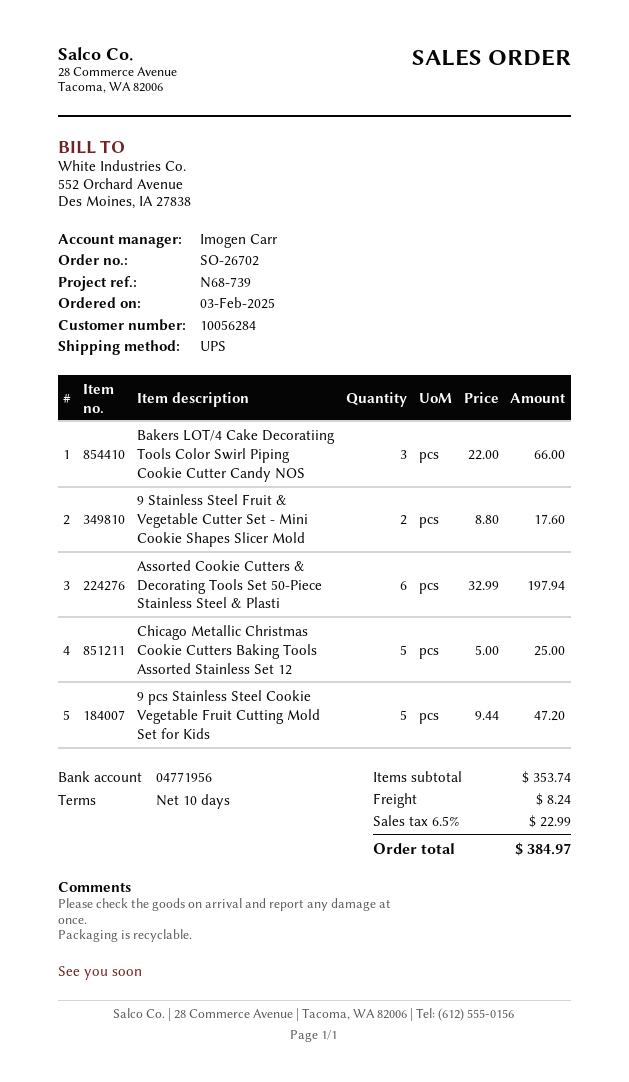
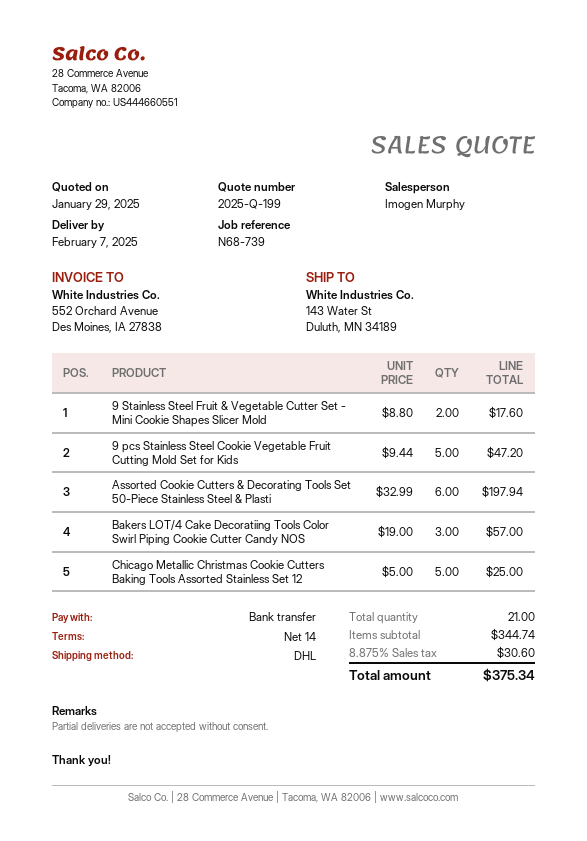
payment terms: 10 days -> 14 days
sales rep: Imogen Carr -> Imogen Murphy
shipping method: UPS -> DHL
Bakers LOT/4 Cake Decoratiing Tools Color Swirl Piping Cookie Cutter Candy NOS: 3 x 22.00 = 66.00 -> 3 x 19.00 = 57.00
subtotal: 353.74 -> 344.74
shipping: 8.24 -> none
tax: 6.5% = 22.99 -> 8.875% = 30.60
total: 384.97 -> 375.34

